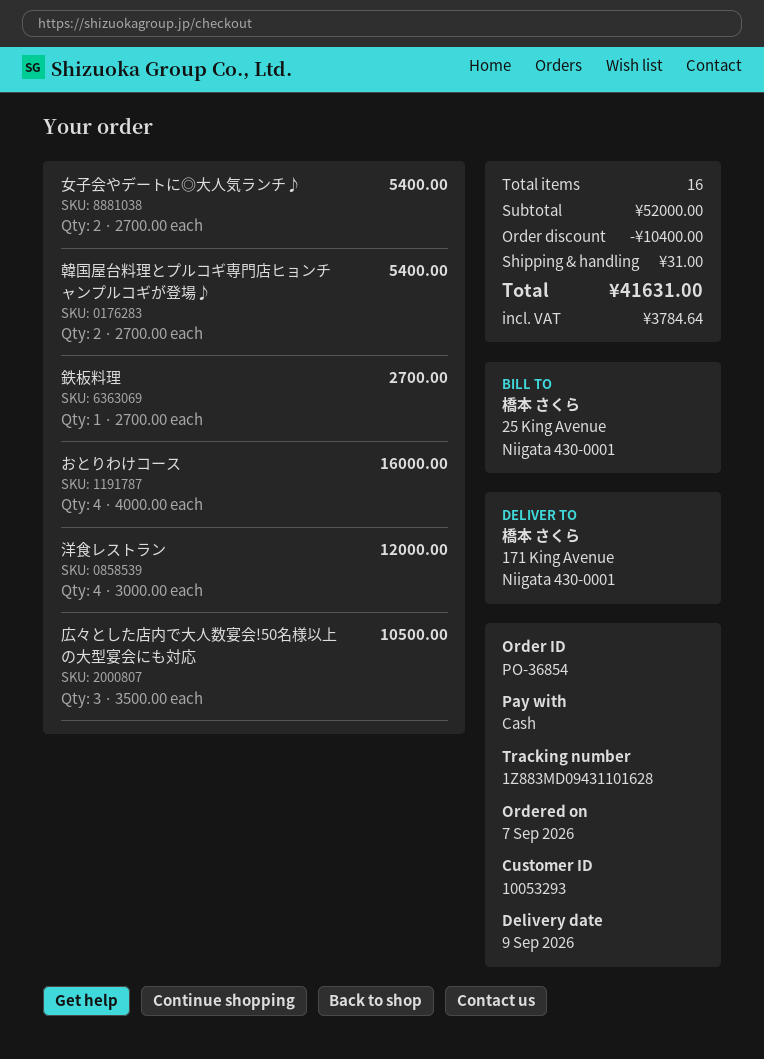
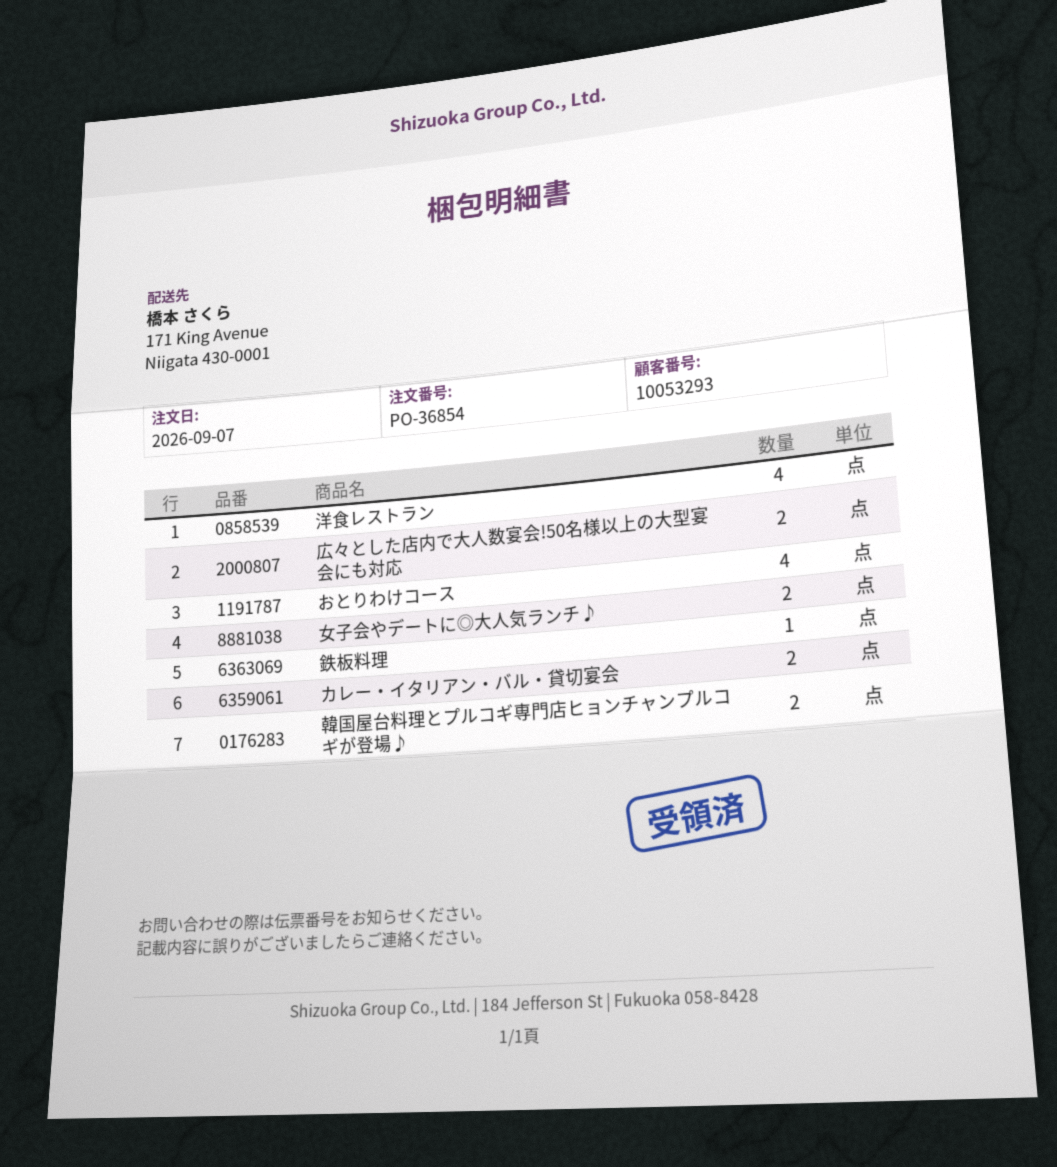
広々とした店内で大人数宴会!50名様以上の大型宴会にも対応: 3 -> 2
カレー・イタリアン・バル・貸切宴会: none -> 2

